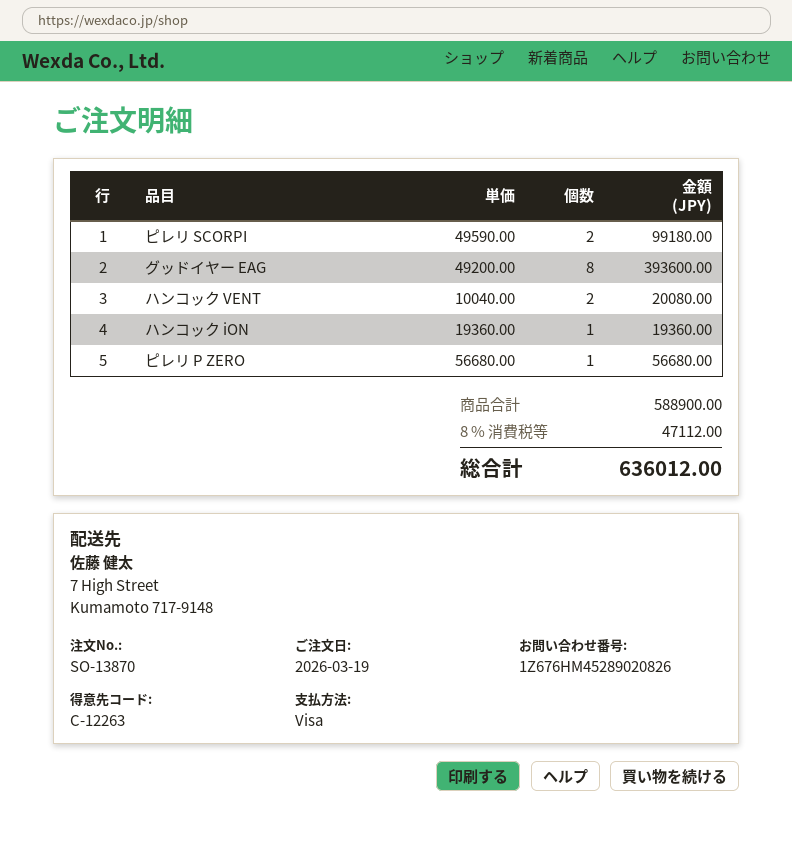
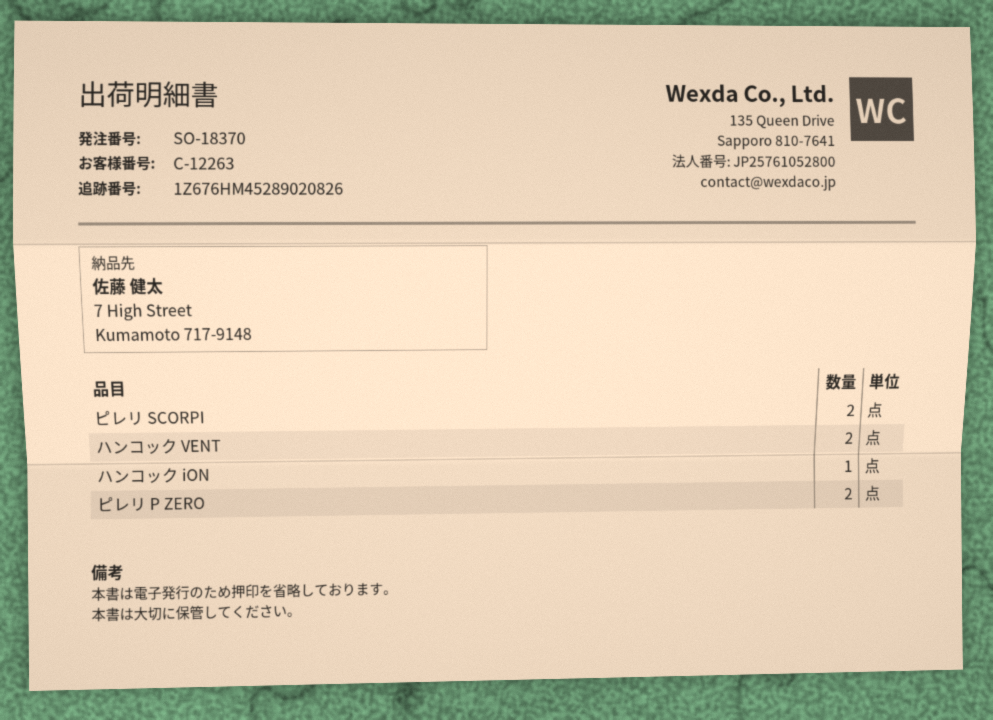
order number: SO-13870 -> SO-18370
グッドイヤー EAG: 8 -> none
ピレリ P ZERO: 1 -> 2

